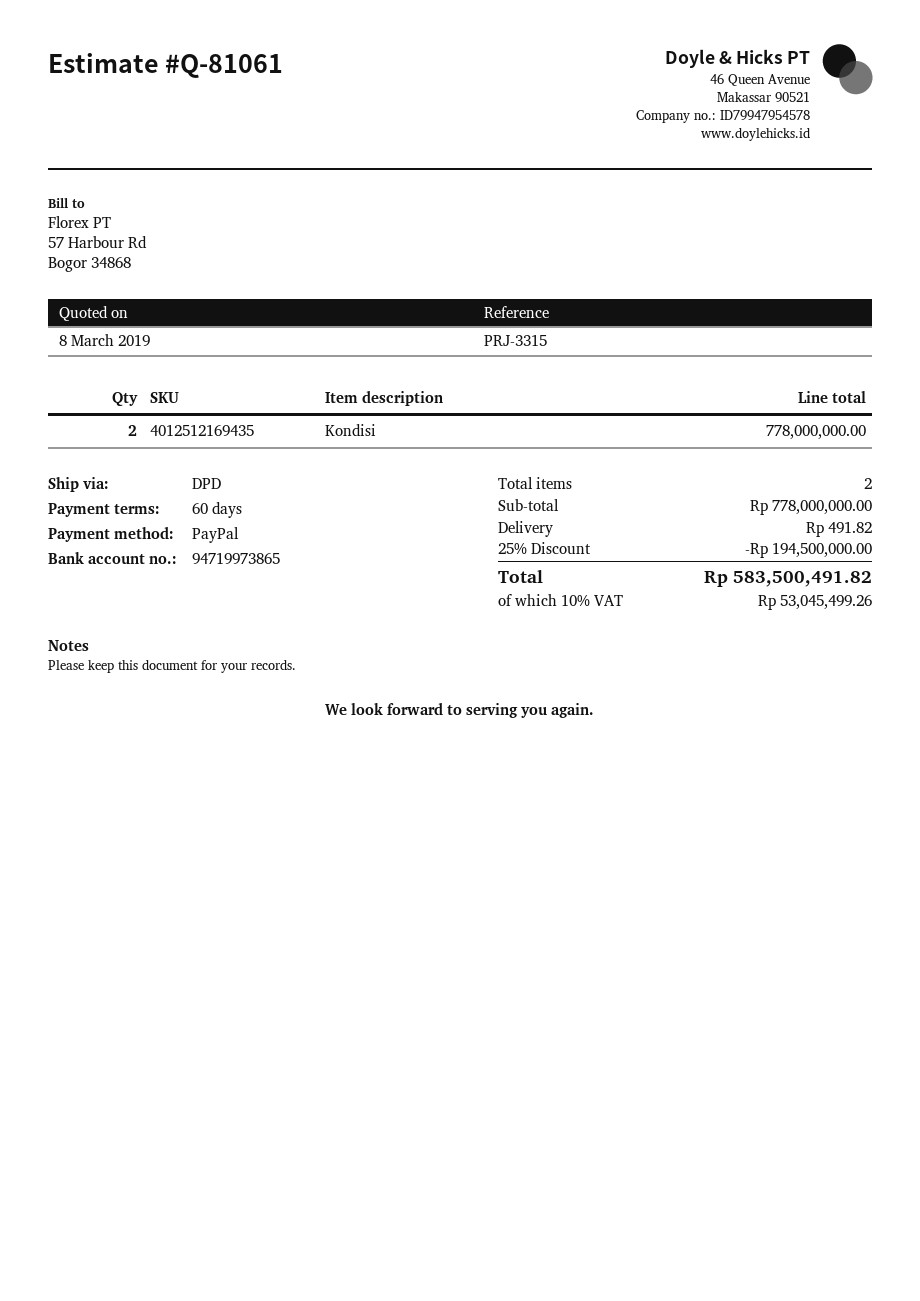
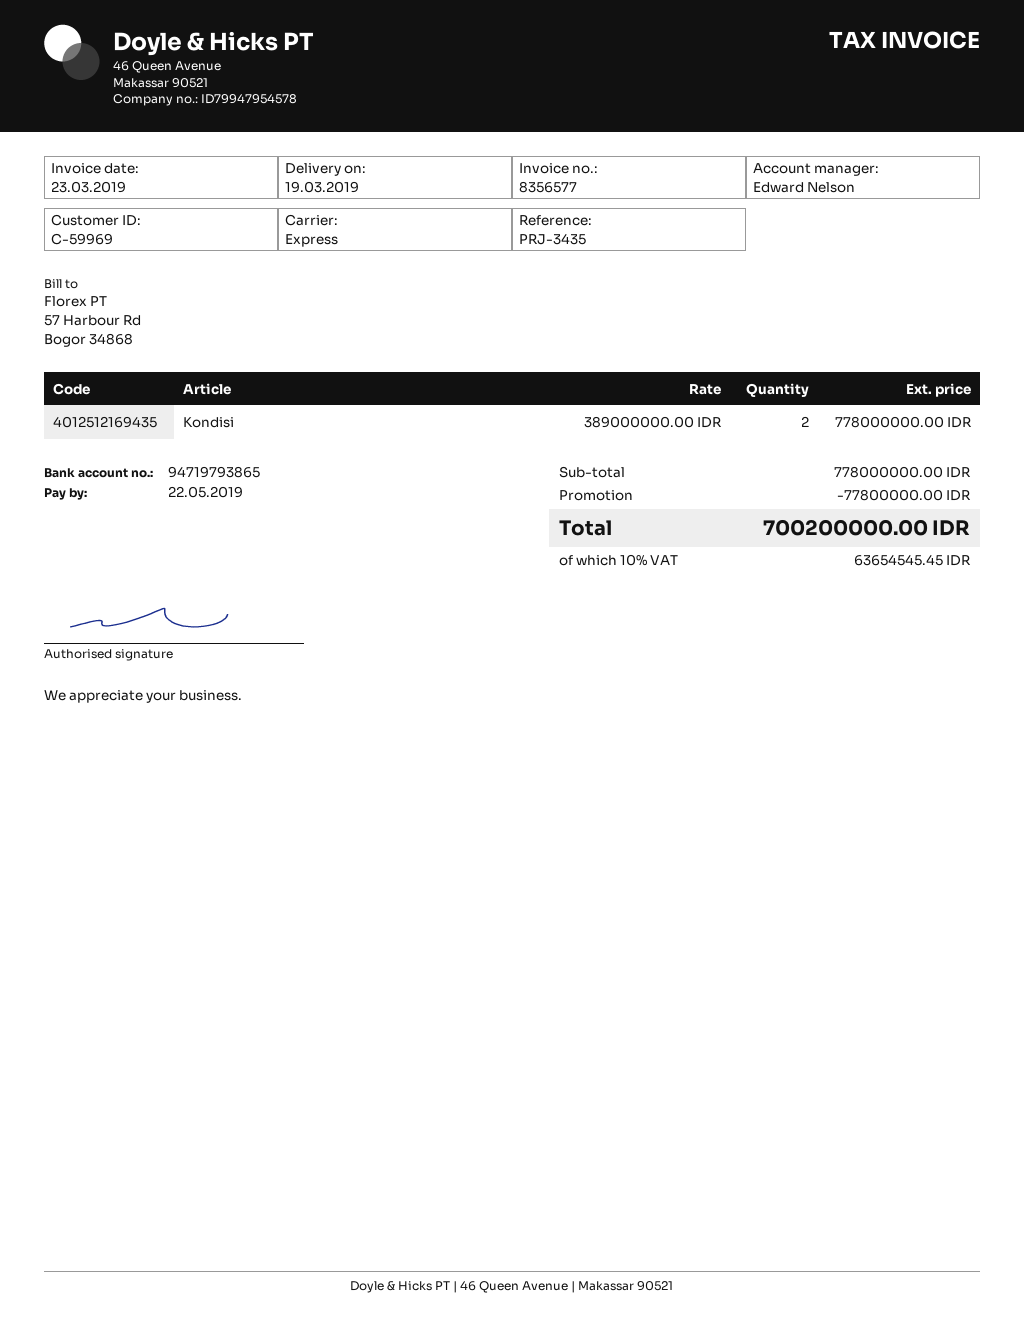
reference: PRJ-3315 -> PRJ-3435
bank account: 94719973865 -> 94719793865
shipping method: DPD -> express
discount: 194500000.00 -> 77800000.00
shipping: 491.82 -> none
tax: 10% = 53045499.26 -> 10% = 63654545.45
total: 583500491.82 -> 700200000.00

